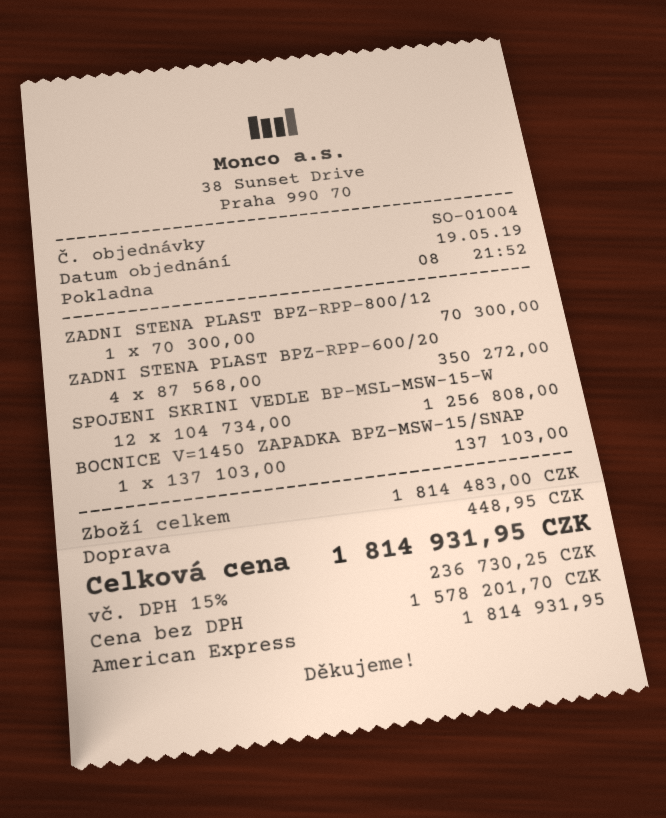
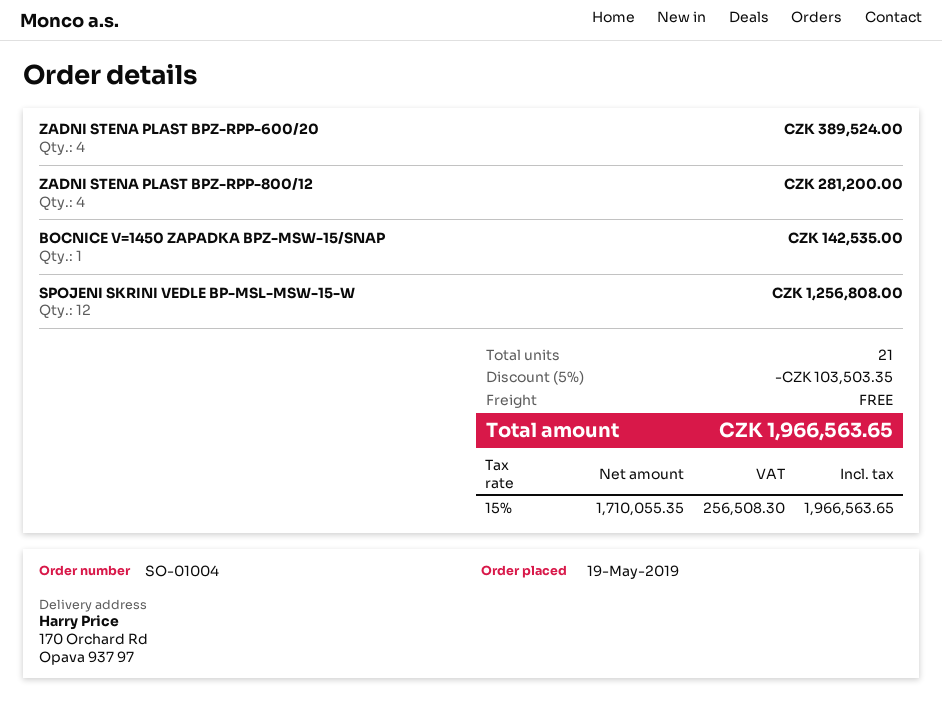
ZADNI STENA PLAST BPZ-RPP-800/12: 1 for 70300.00 -> 4 for 281200.00
ZADNI STENA PLAST BPZ-RPP-600/20: 4 for 350272.00 -> 4 for 389524.00
BOCNICE V=1450 ZAPADKA BPZ-MSW-15/SNAP: 1 for 137103.00 -> 1 for 142535.00
discount: none -> 5% = 103503.35
shipping: 448.95 -> 0.00
net: 1578201.70 -> 1710055.35
tax: 15% = 236730.25 -> 15% = 256508.30
total: 1814931.95 -> 1966563.65

